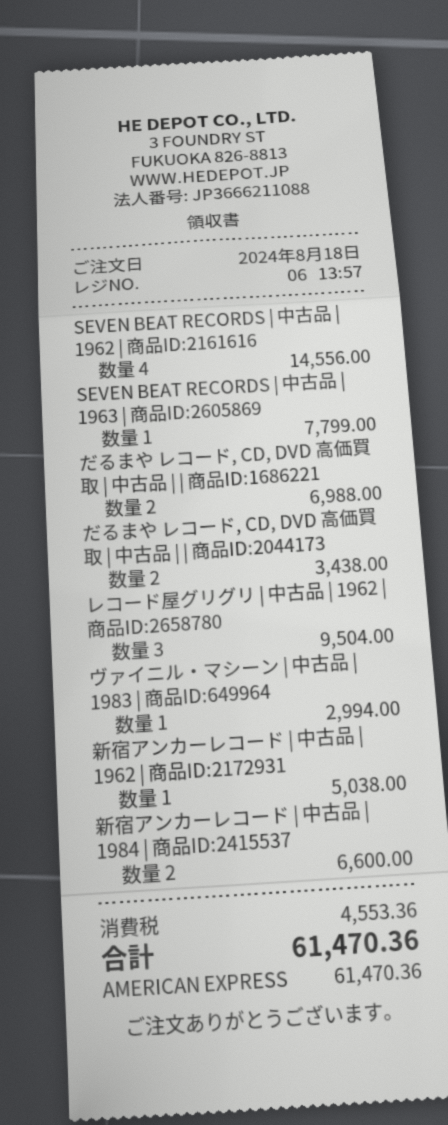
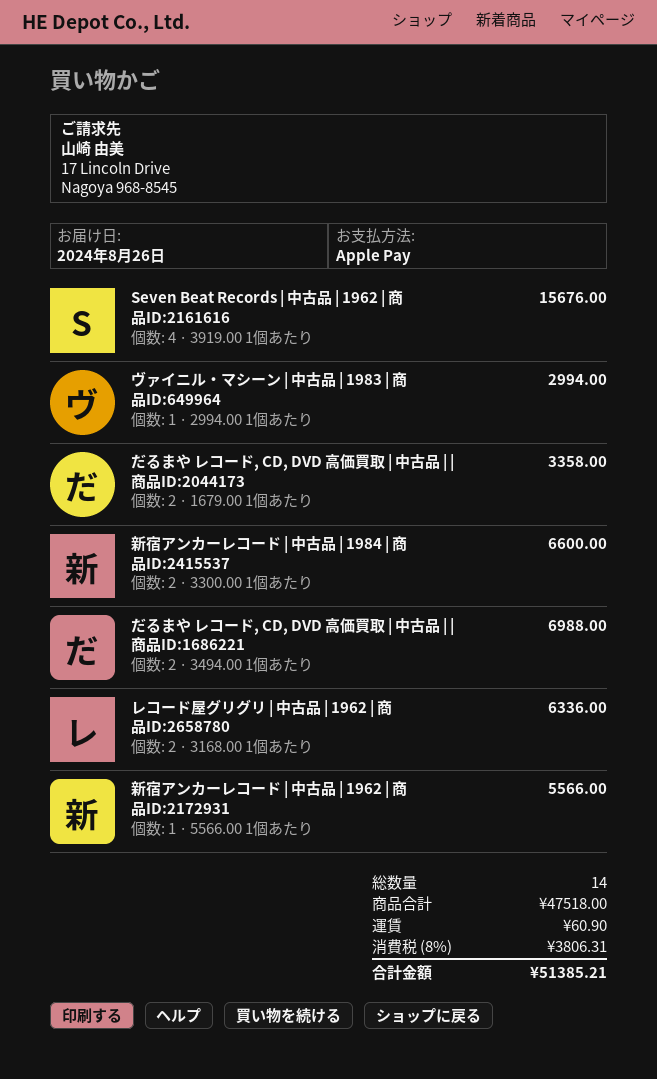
payment method: American Express -> Apple Pay
SEVEN BEAT RECORDS | 中古品 | 1962 | 商品ID:2161616: 4 for 14556.00 -> 4 for 15676.00
SEVEN BEAT RECORDS | 中古品 | 1963 | 商品ID:2605869: 1 for 7799.00 -> none
だるまや レコード, CD, DVD 高価買取 | 中古品 | | 商品ID:2044173: 2 for 3438.00 -> 2 for 3358.00
レコード屋グリグリ | 中古品 | 1962 | 商品ID:2658780: 3 for 9504.00 -> 2 for 6336.00
新宿アンカーレコード | 中古品 | 1962 | 商品ID:2172931: 1 for 5038.00 -> 1 for 5566.00
shipping: none -> 60.90
tax: 4553.36 -> 3806.31
total: 61470.36 -> 51385.21

